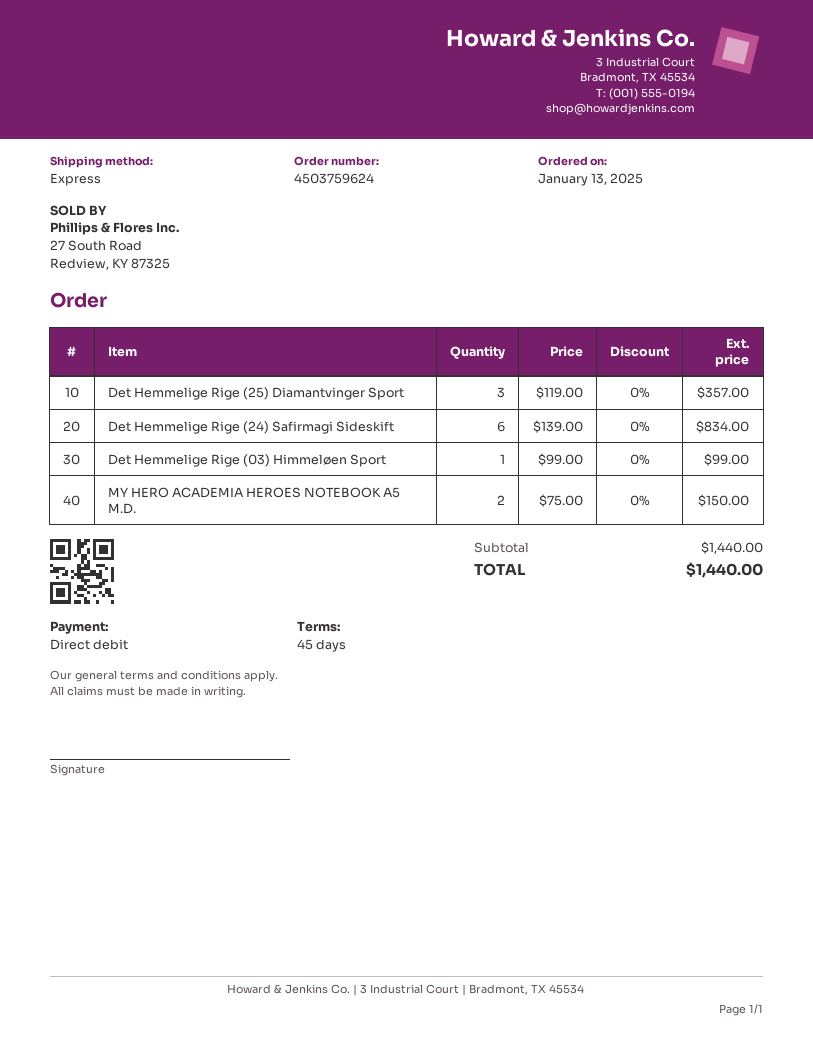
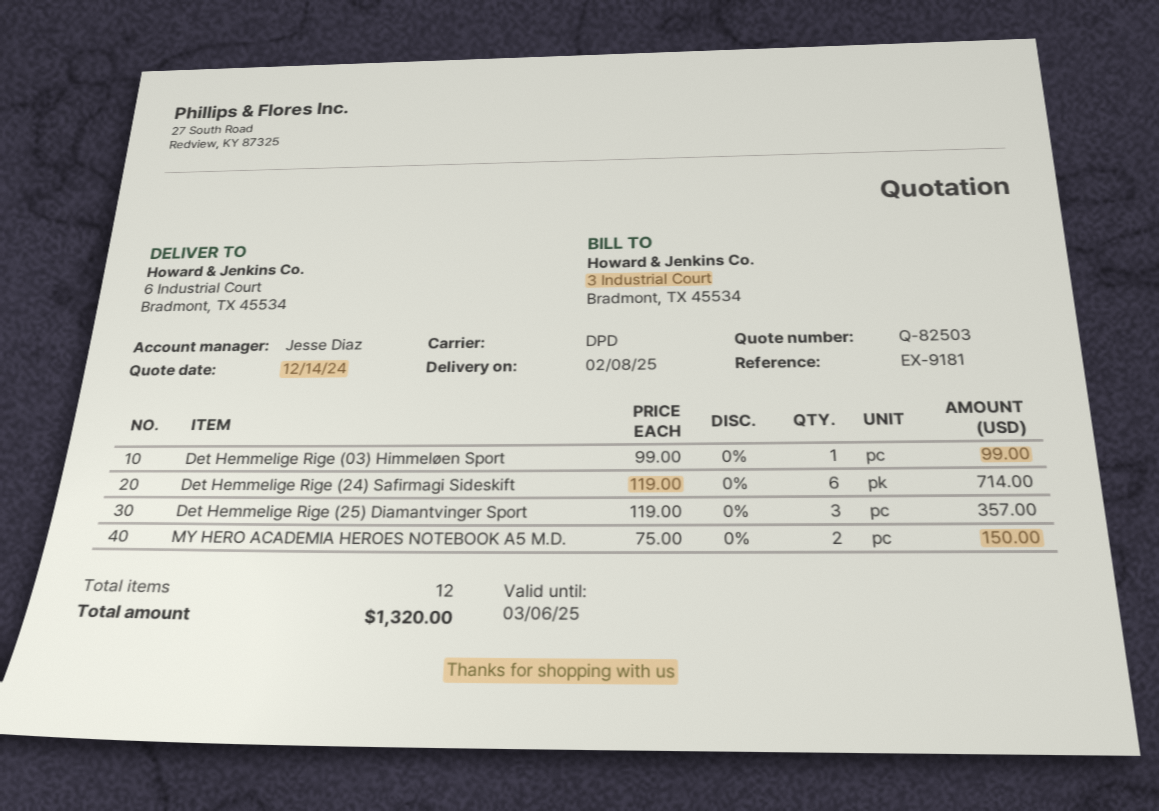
shipping method: express -> DPD
Det Hemmelige Rige (24) Safirmagi Sideskift: 6 x 139.00 = 834.00 -> 6 x 119.00 = 714.00
total: 1440.00 -> 1320.00

